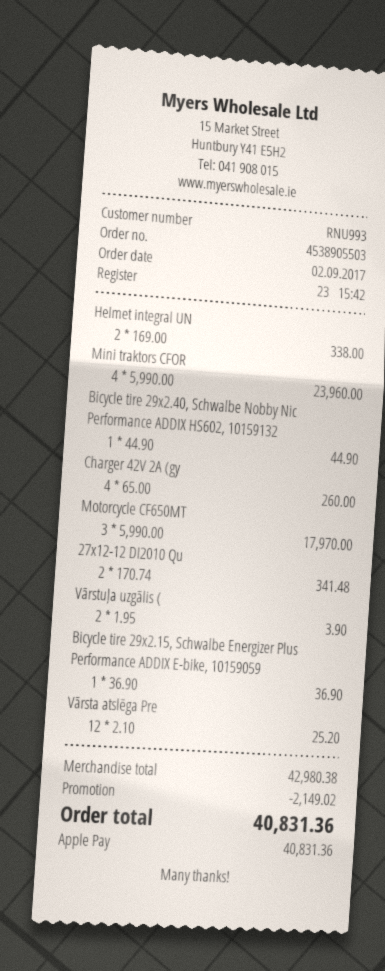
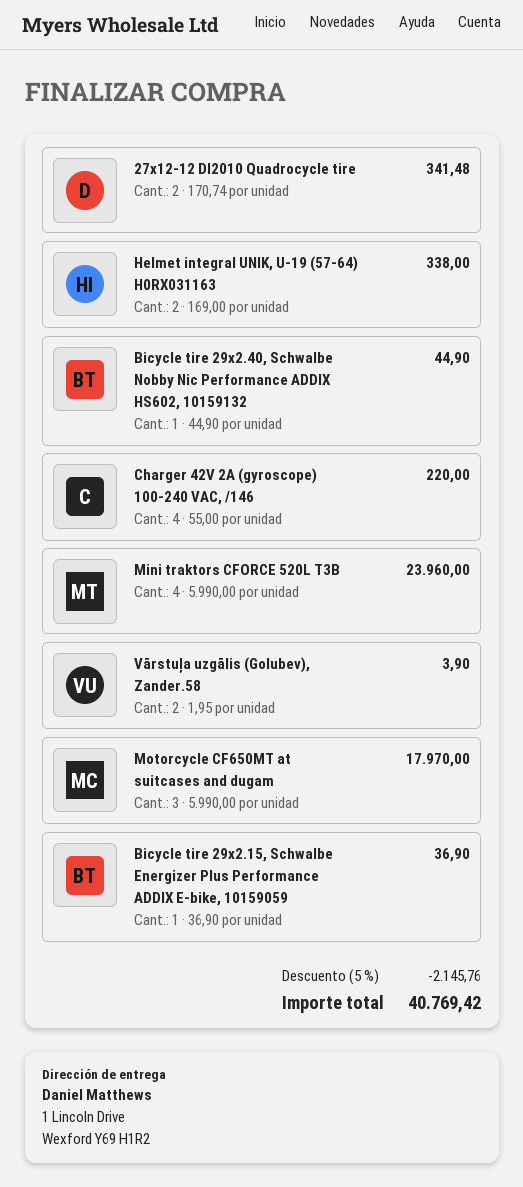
Charger 42V 2A (gy: 4 x 65.00 = 260.00 -> 4 x 55.00 = 220.00
Vārsta atslēga Pre: 12 x 2.10 = 25.20 -> none
discount: 2149.02 -> 2145.76
total: 40831.36 -> 40769.42

